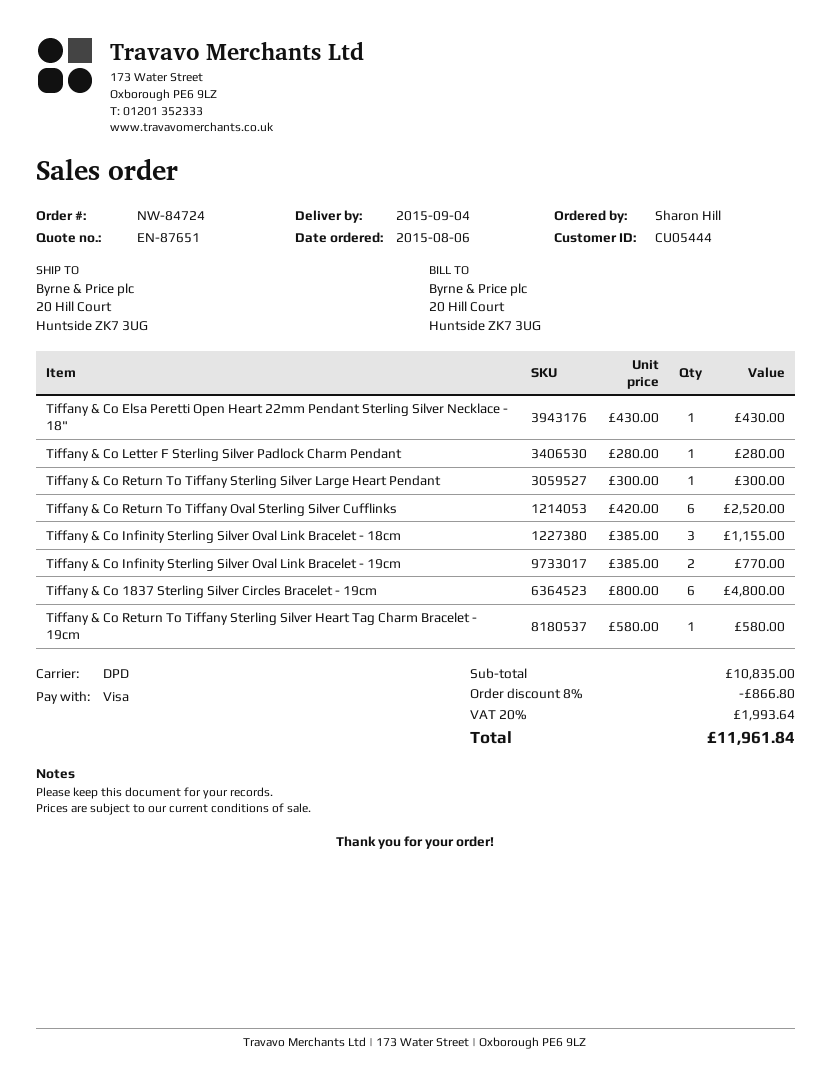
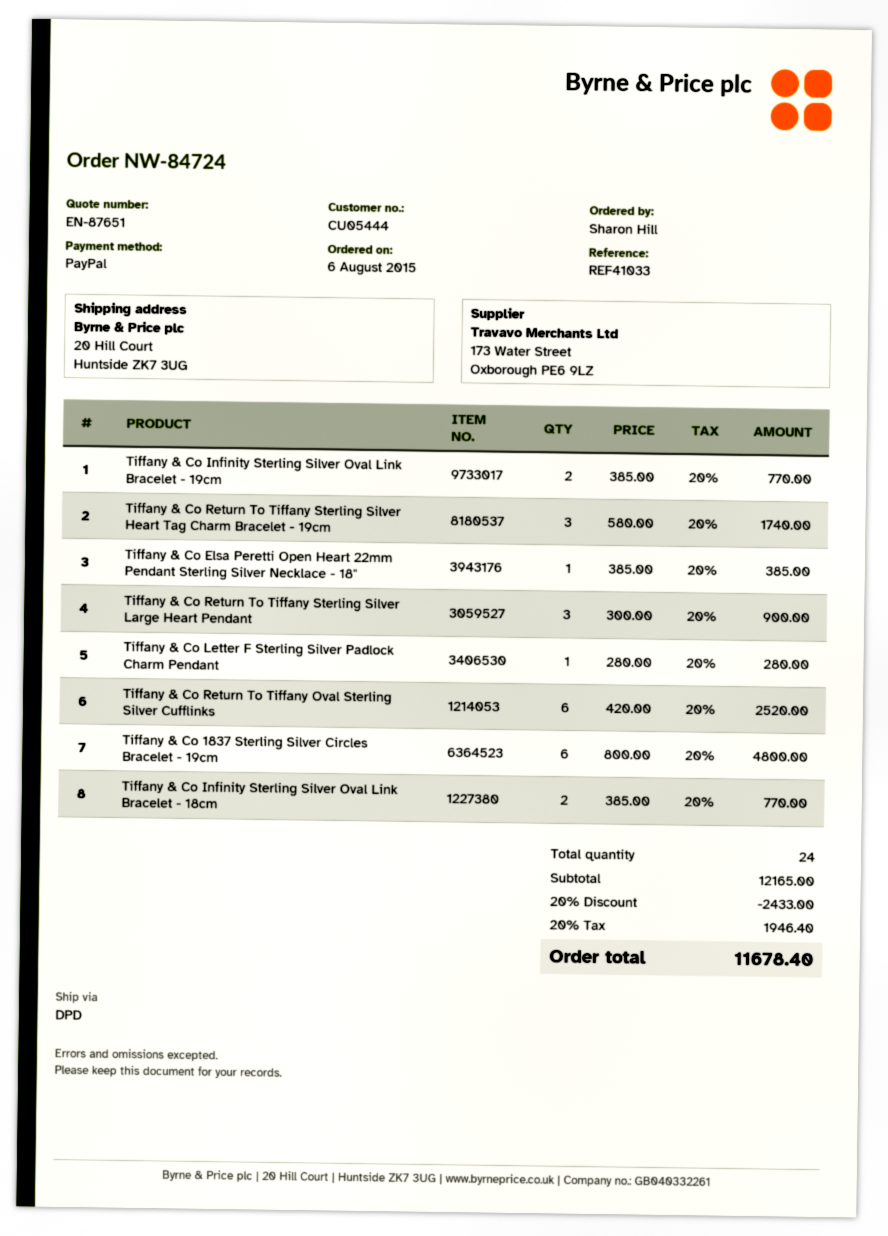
payment method: Visa -> PayPal
Tiffany & Co Elsa Peretti Open Heart 22mm Pendant Sterling Silver Necklace - 18": 1 x 430.00 = 430.00 -> 1 x 385.00 = 385.00
Tiffany & Co Return To Tiffany Sterling Silver Large Heart Pendant: 1 x 300.00 = 300.00 -> 3 x 300.00 = 900.00
Tiffany & Co Infinity Sterling Silver Oval Link Bracelet - 18cm: 3 x 385.00 = 1155.00 -> 2 x 385.00 = 770.00
Tiffany & Co Return To Tiffany Sterling Silver Heart Tag Charm Bracelet - 19cm: 1 x 580.00 = 580.00 -> 3 x 580.00 = 1740.00
subtotal: 10835.00 -> 12165.00
discount: 8% = 866.80 -> 20% = 2433.00
tax: 20% = 1993.64 -> 20% = 1946.40
total: 11961.84 -> 11678.40

